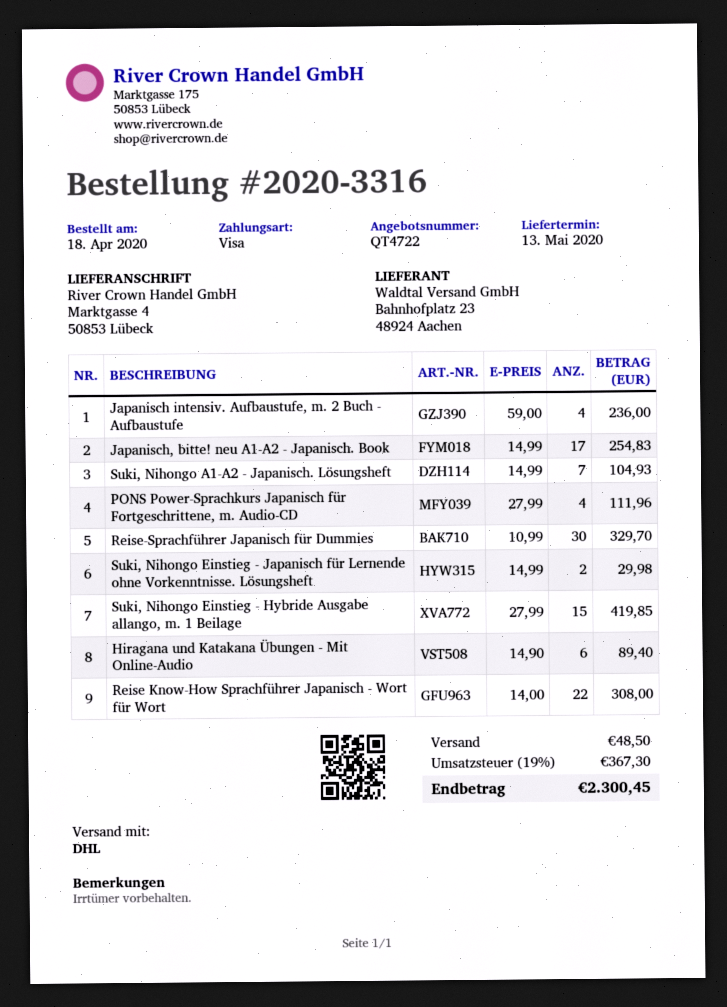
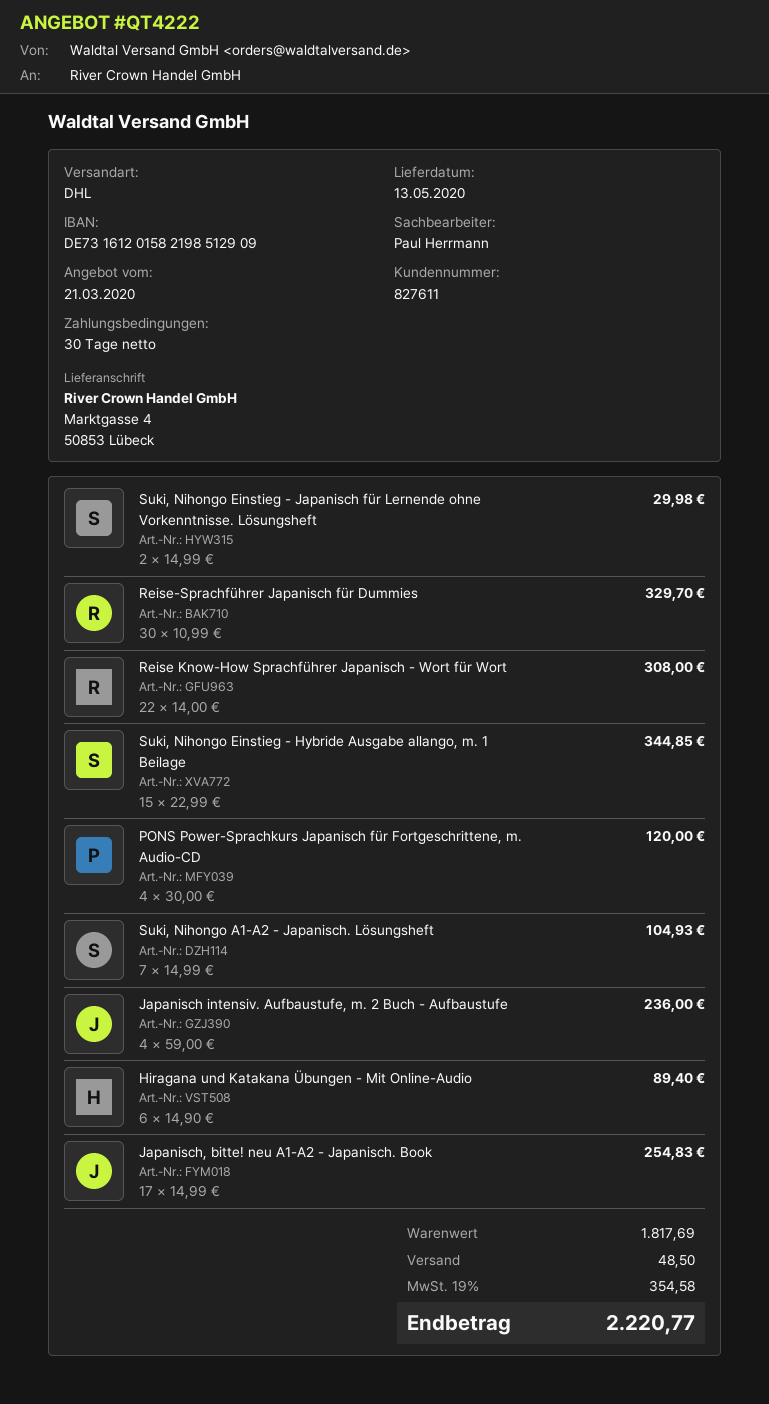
quote number: QT4722 -> QT4222
PONS Power-Sprachkurs Japanisch für Fortgeschrittene, m. Audio-CD: 4 x 27.99 = 111.96 -> 4 x 30.00 = 120.00
Suki, Nihongo Einstieg - Hybride Ausgabe allango, m. 1 Beilage: 15 x 27.99 = 419.85 -> 15 x 22.99 = 344.85
tax: 19% = 367.30 -> 19% = 354.58
total: 2300.45 -> 2220.77

